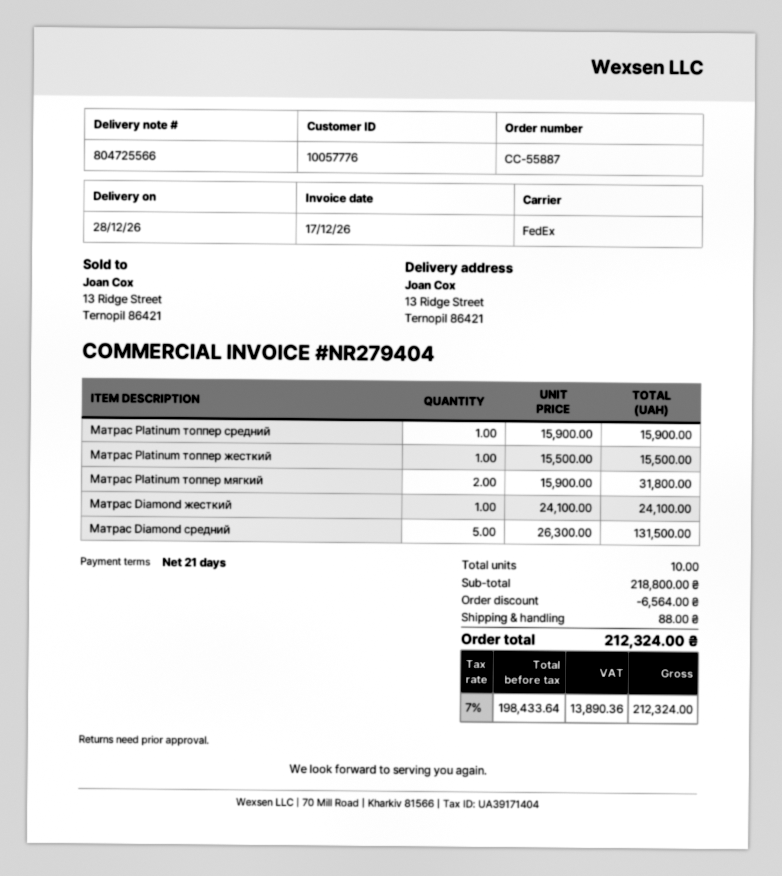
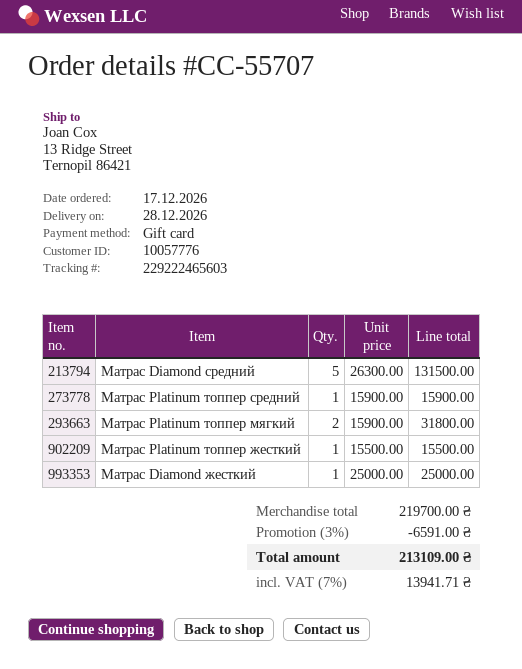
order number: CC-55887 -> CC-55707
Матрас Diamond жесткий: 1 x 24100.00 = 24100.00 -> 1 x 25000.00 = 25000.00
subtotal: 218800.00 -> 219700.00
discount: 6564.00 -> 6591.00
shipping: 88.00 -> none
tax: 7% = 13890.36 -> 7% = 13941.71
total: 212324.00 -> 213109.00

